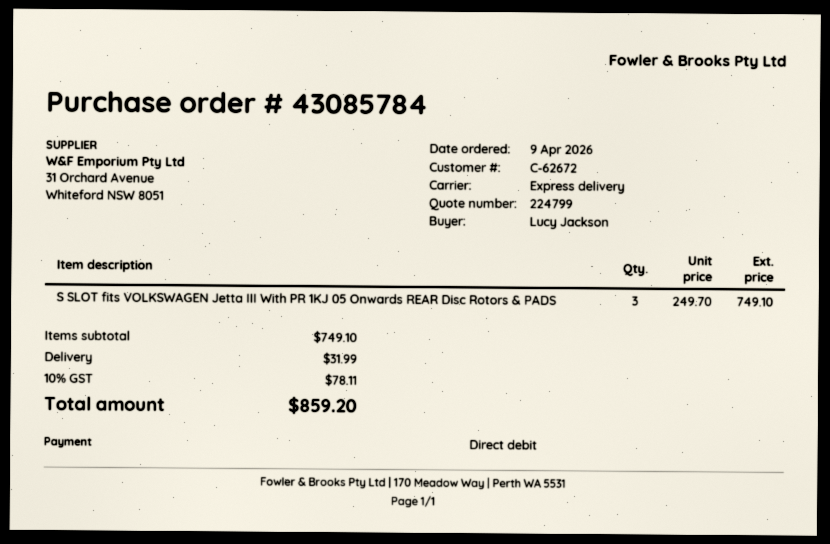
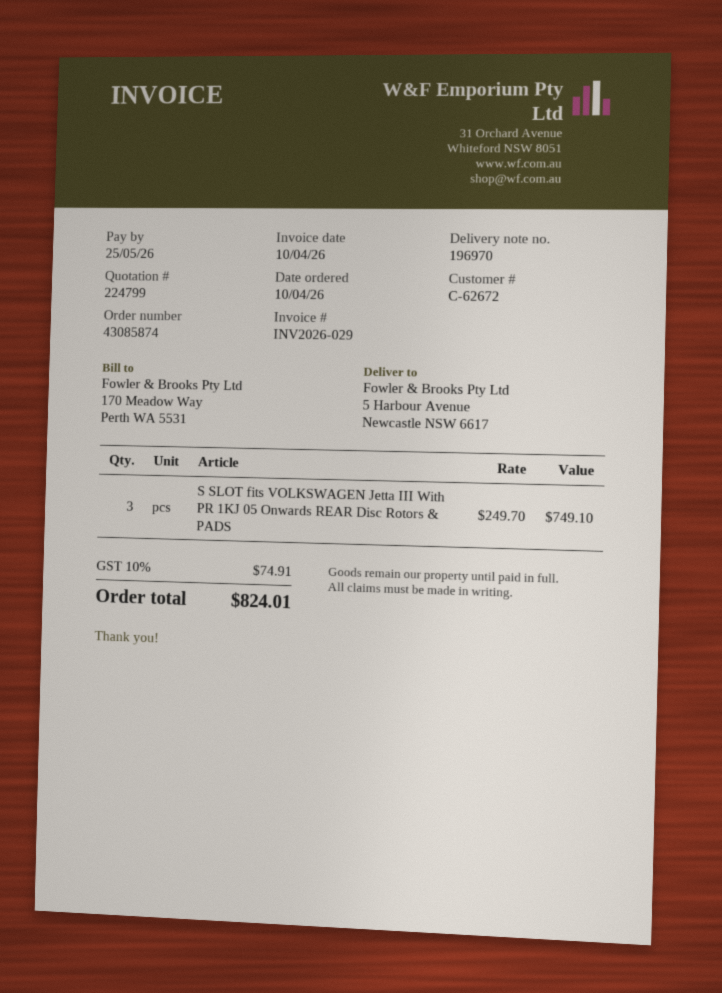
order number: 43085784 -> 43085874
order date: 2026-04-09 -> 2026-04-10
shipping: 31.99 -> none
tax: 10% = 78.11 -> 10% = 74.91
total: 859.20 -> 824.01

